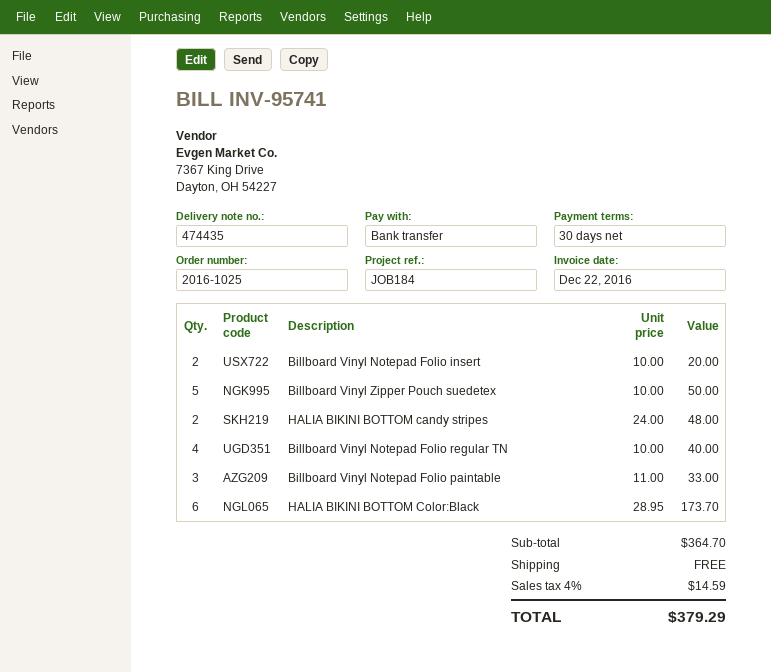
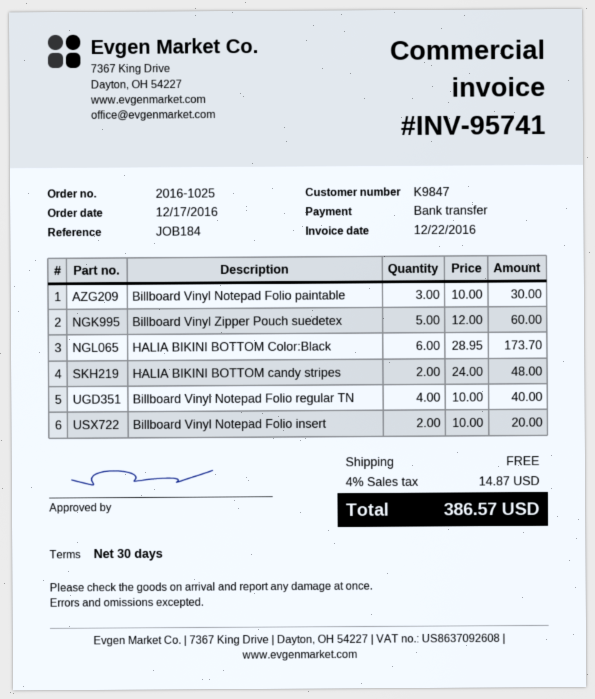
Billboard Vinyl Zipper Pouch suedetex: 5 x 10.00 = 50.00 -> 5 x 12.00 = 60.00
Billboard Vinyl Notepad Folio paintable: 3 x 11.00 = 33.00 -> 3 x 10.00 = 30.00
tax: 4% = 14.59 -> 4% = 14.87
total: 379.29 -> 386.57

